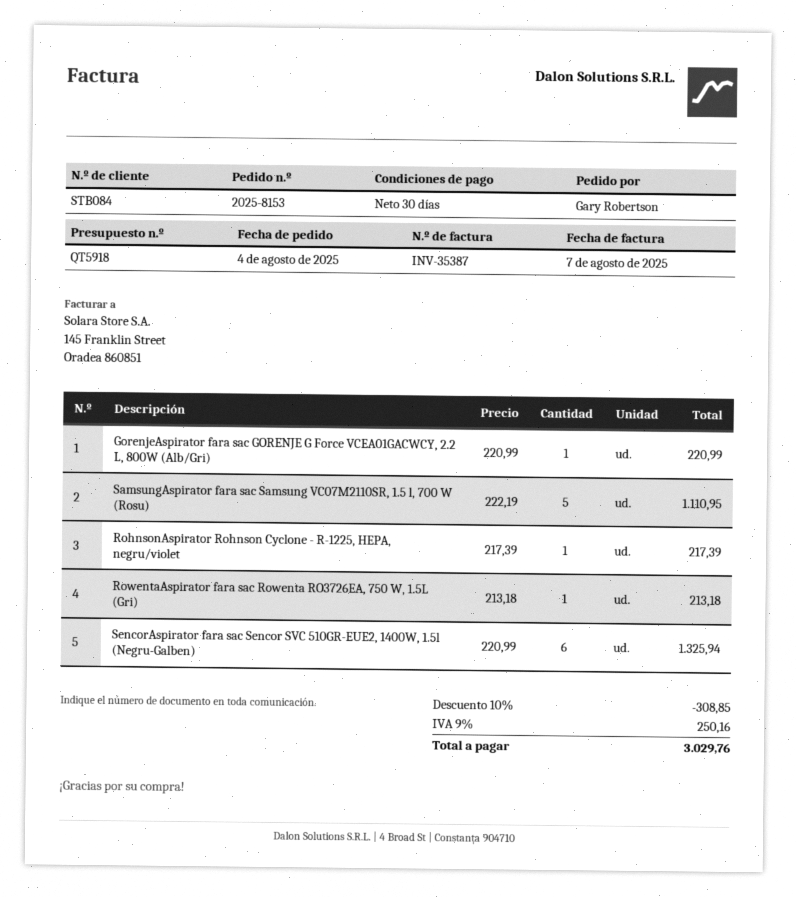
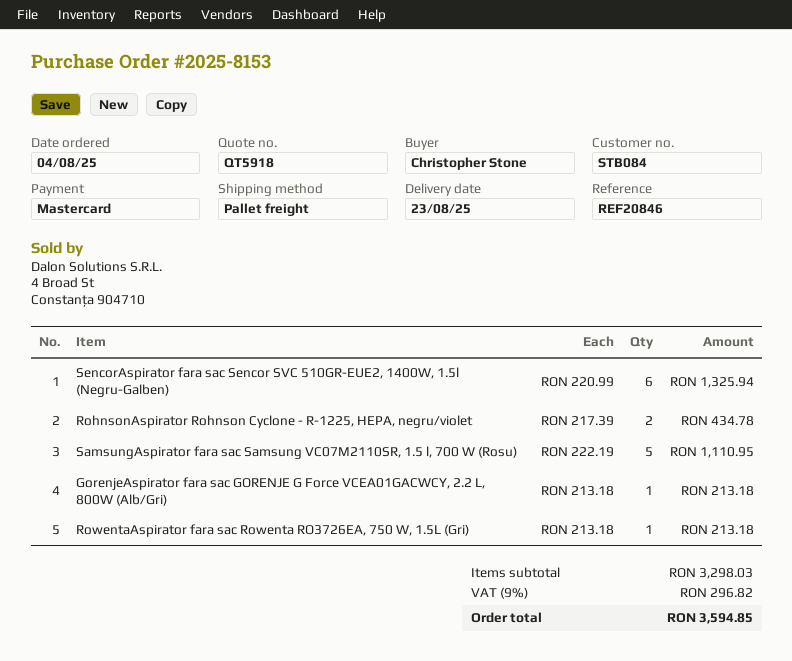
ordered by: Gary Robertson -> Christopher Stone
GorenjeAspirator fara sac GORENJE G Force VCEA01GACWCY, 2.2 L, 800W (Alb/Gri): 1 x 220.99 = 220.99 -> 1 x 213.18 = 213.18
RohnsonAspirator Rohnson Cyclone - R-1225, HEPA, negru/violet: 1 x 217.39 = 217.39 -> 2 x 217.39 = 434.78
discount: 10% = 308.85 -> none
tax: 9% = 250.16 -> 9% = 296.82
total: 3029.76 -> 3594.85

